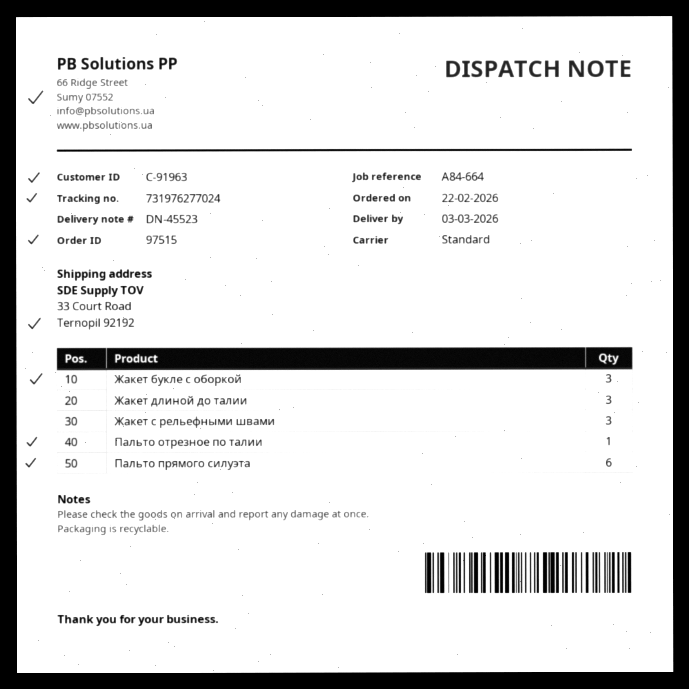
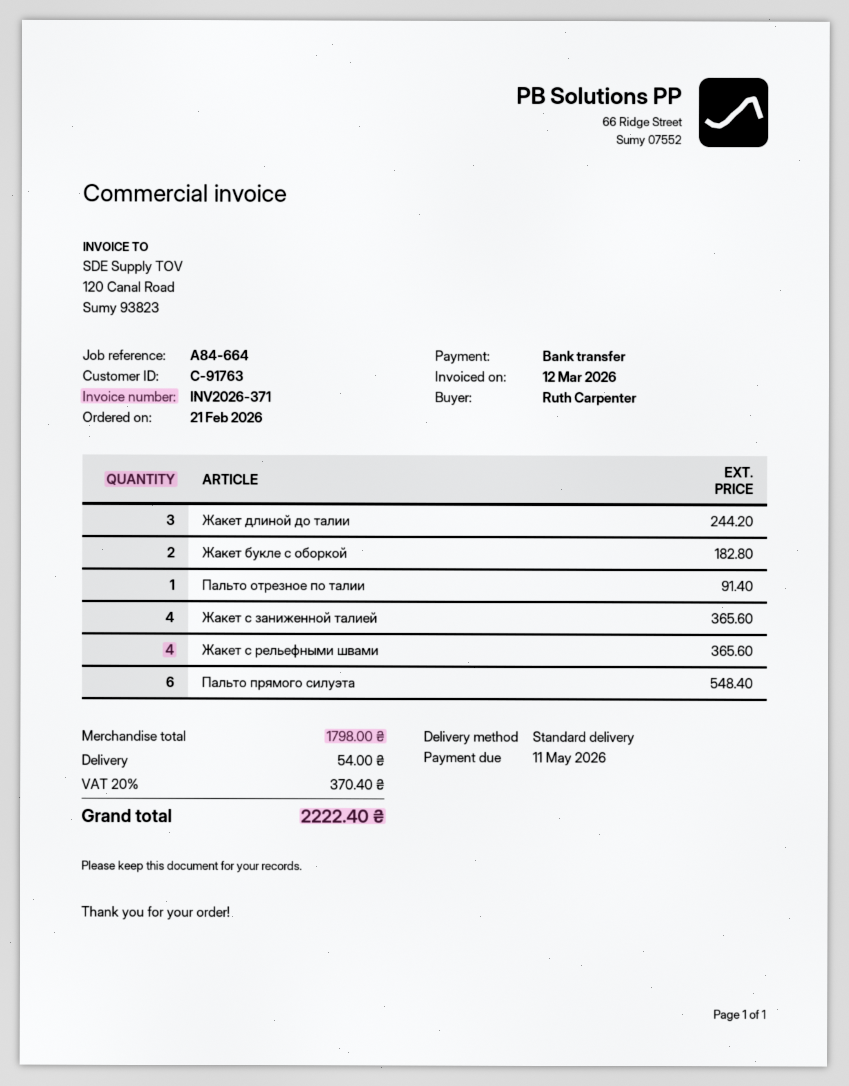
order date: 2026-02-22 -> 2026-02-21
customer number: C-91963 -> C-91763
Жакет букле с оборкой: 3 -> 2
Жакет с рельефными швами: 3 -> 4
Жакет с заниженной талией: none -> 4

